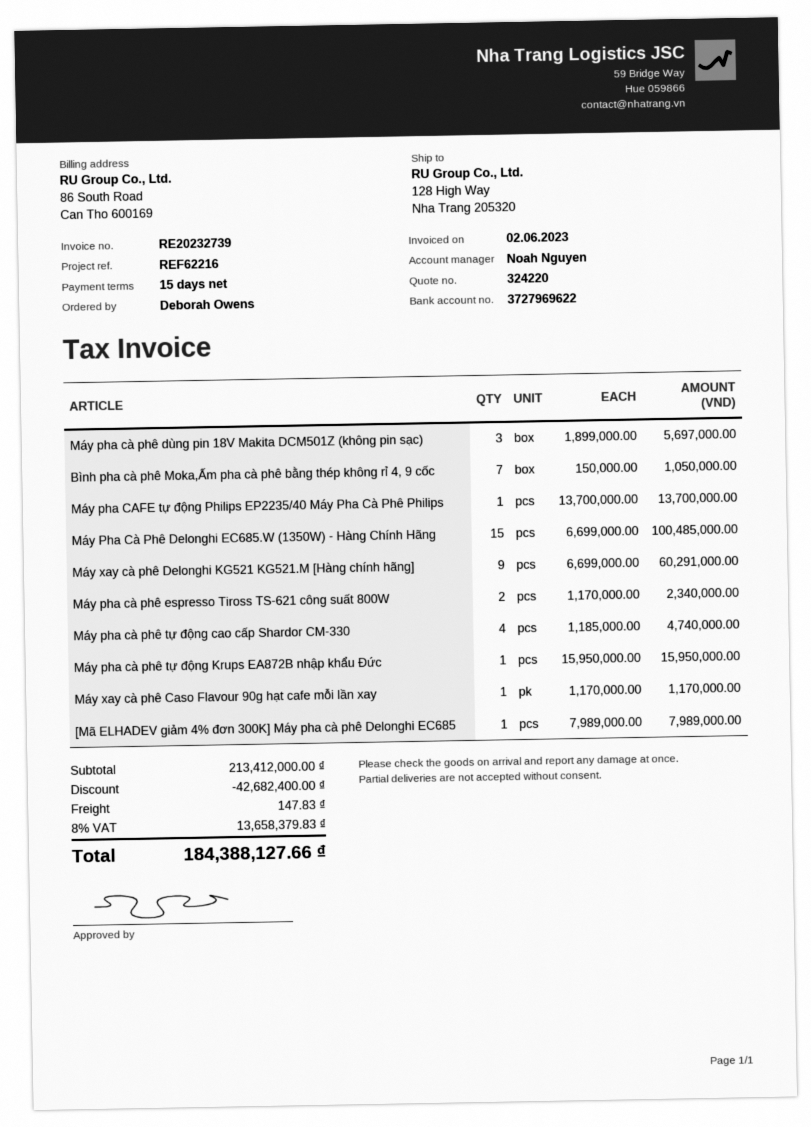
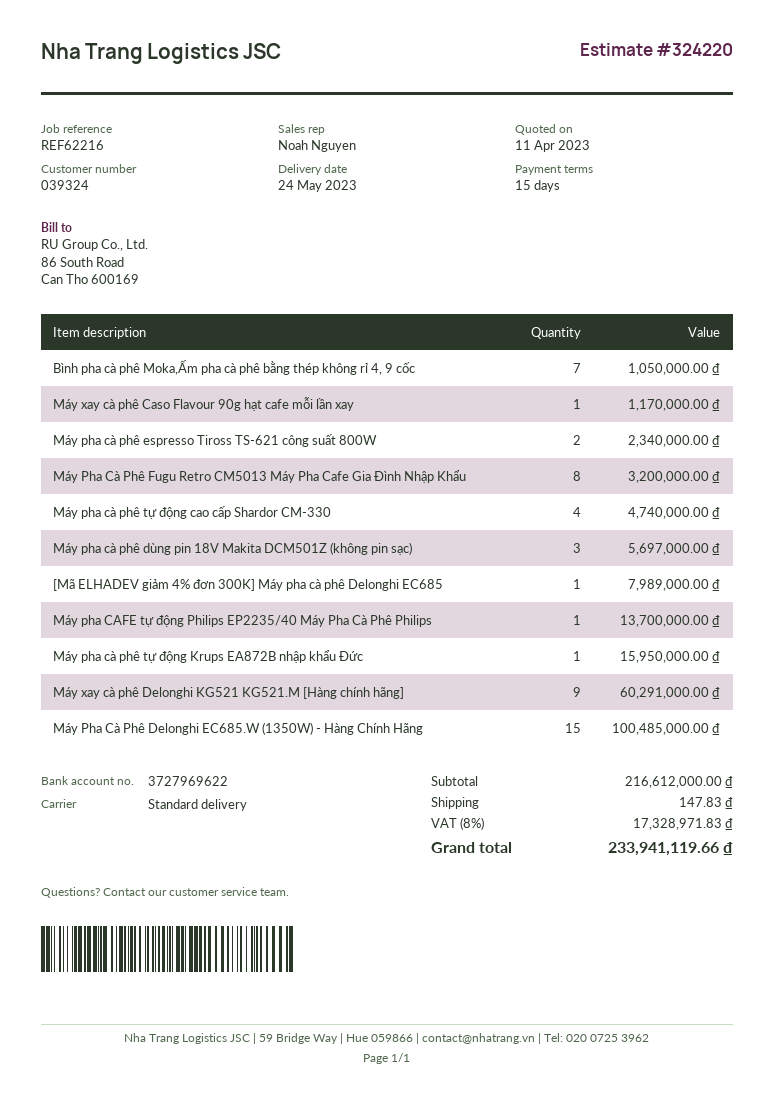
Máy Pha Cà Phê Fugu Retro CM5013 Máy Pha Cafe Gia Đình Nhập Khẩu: none -> 8 for 3200000.00
subtotal: 213412000.00 -> 216612000.00
discount: 42682400.00 -> none
tax: 8% = 13658379.83 -> 8% = 17328971.83
total: 184388127.66 -> 233941119.66

